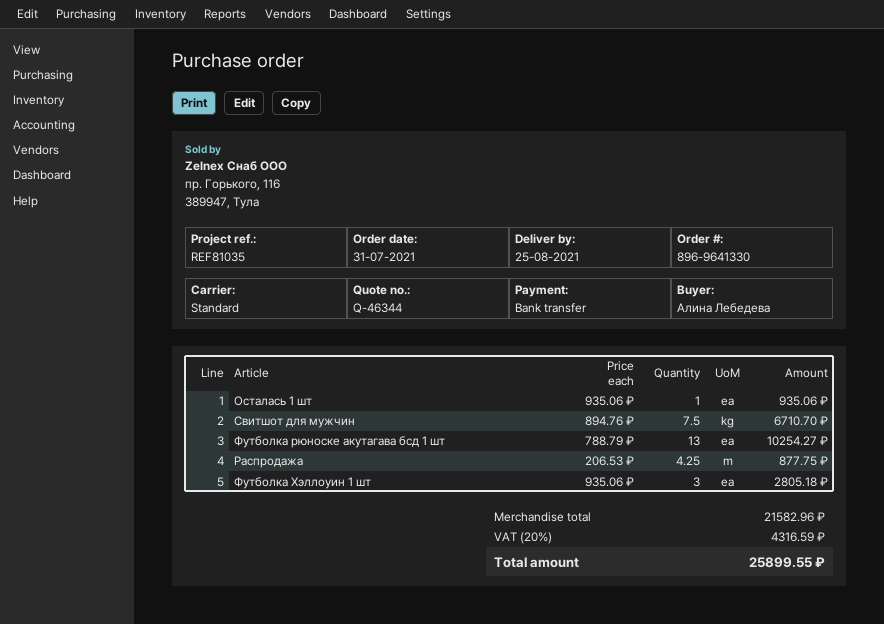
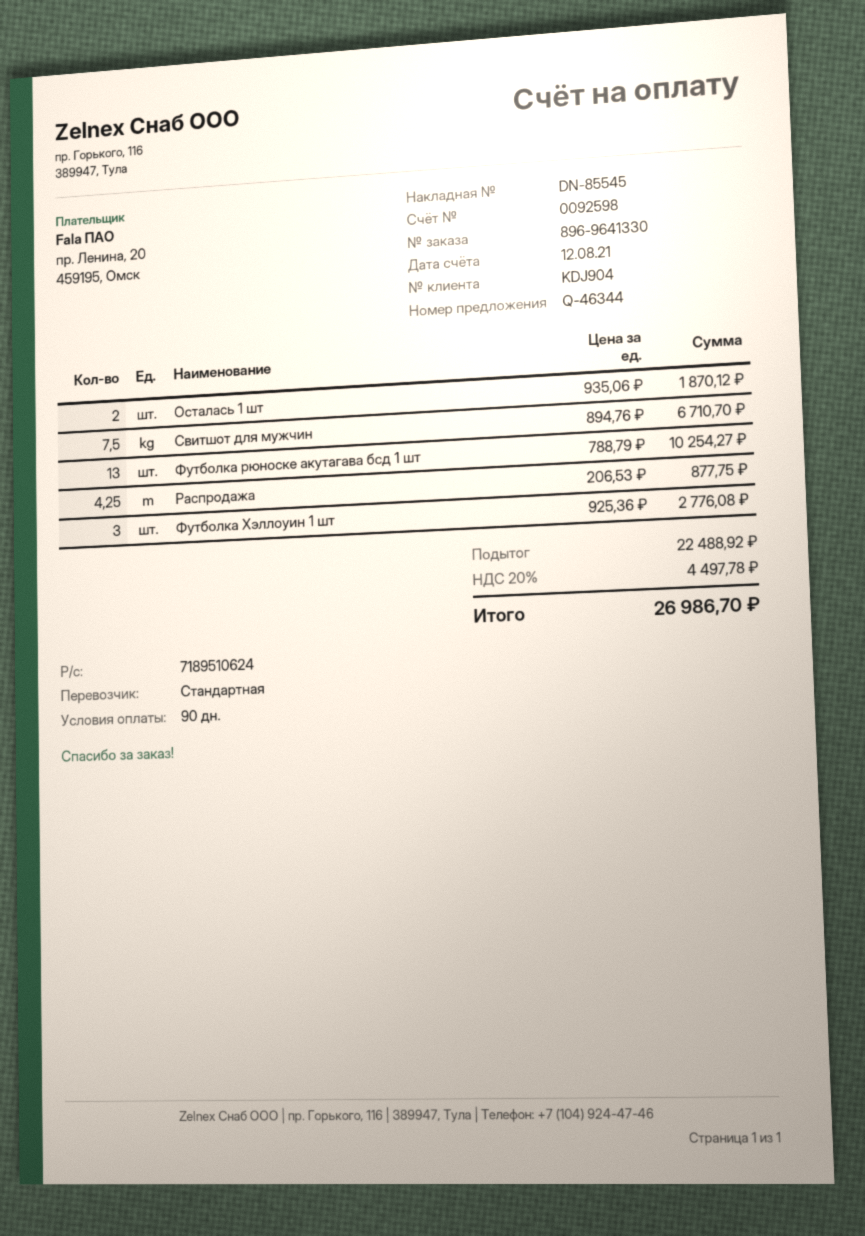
Осталась 1 шт: 1 x 935.06 = 935.06 -> 2 x 935.06 = 1870.12
Футболка Хэллоуин 1 шт: 3 x 935.06 = 2805.18 -> 3 x 925.36 = 2776.08
subtotal: 21582.96 -> 22488.92
tax: 20% = 4316.59 -> 20% = 4497.78
total: 25899.55 -> 26986.70

